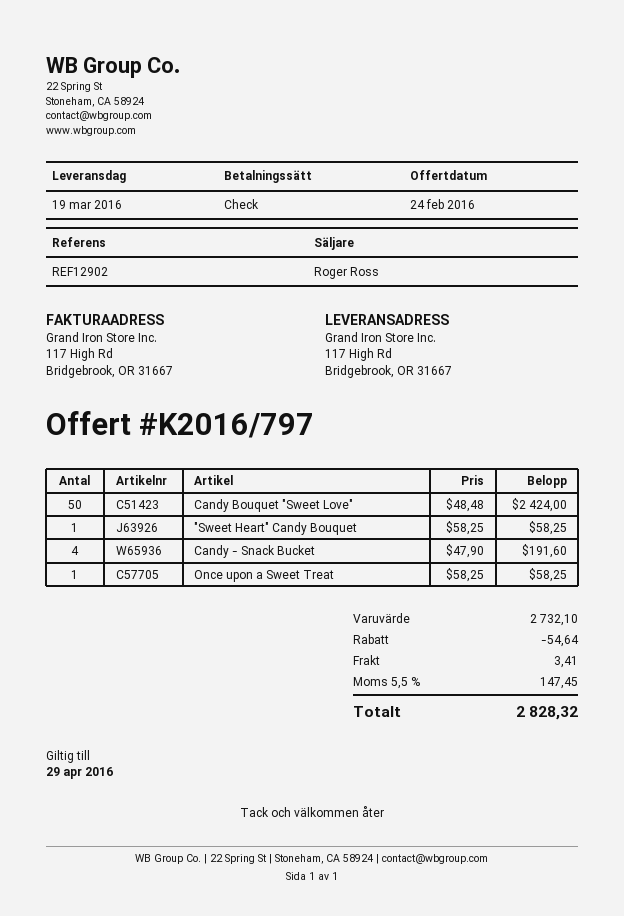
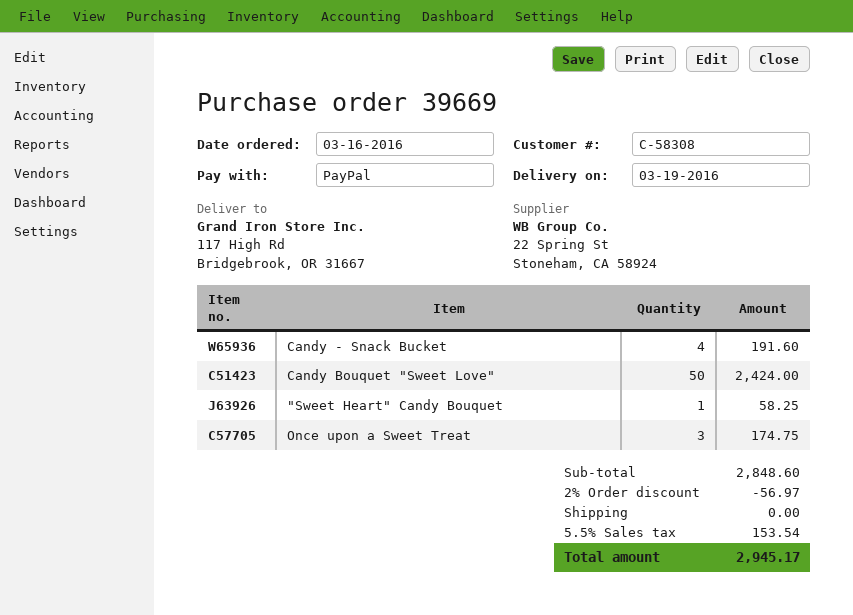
payment method: cheque -> PayPal
Once upon a Sweet Treat: 1 for 58.25 -> 3 for 174.75
subtotal: 2732.10 -> 2848.60
discount: 54.64 -> 56.97
shipping: 3.41 -> 0.00
tax: 5.5% = 147.45 -> 5.5% = 153.54
total: 2828.32 -> 2945.17

